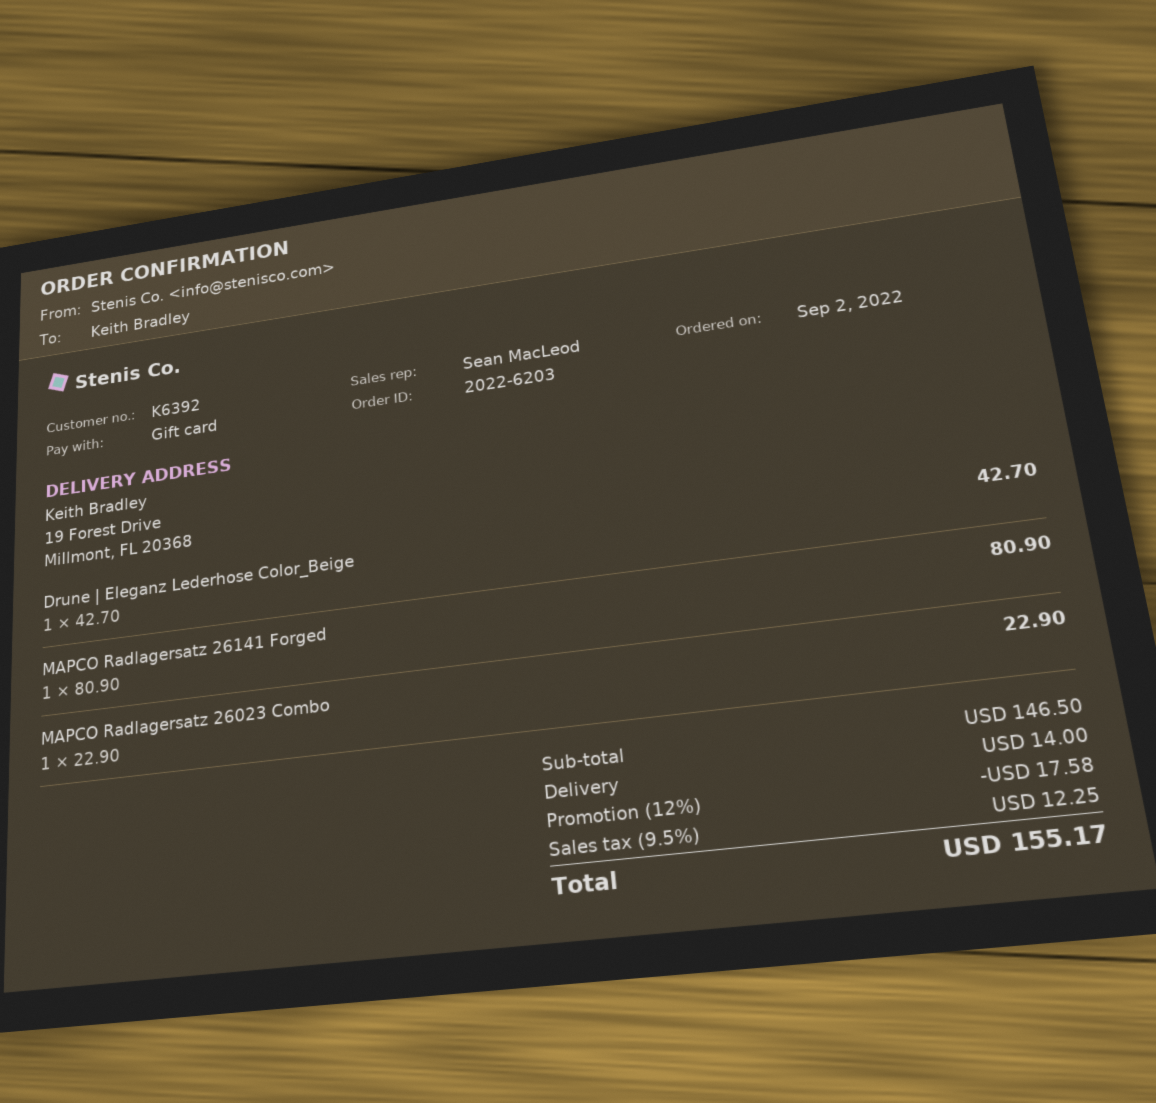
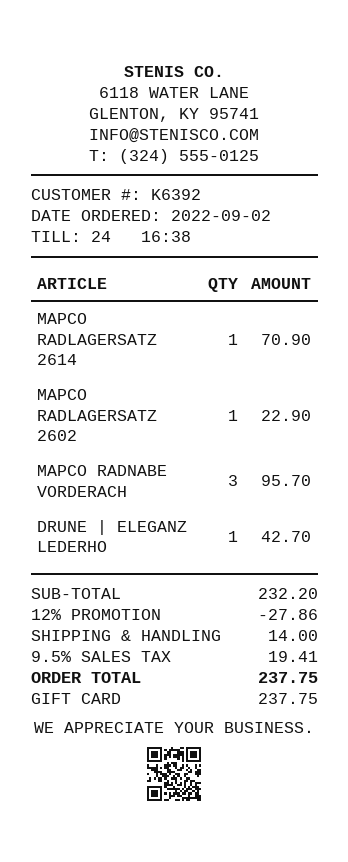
MAPCO Radlagersatz 26141 Forged: 1 for 80.90 -> 1 for 70.90
MAPCO RADNABE VORDERACH: none -> 3 for 95.70
subtotal: 146.50 -> 232.20
discount: 12% = 17.58 -> 12% = 27.86
tax: 9.5% = 12.25 -> 9.5% = 19.41
total: 155.17 -> 237.75

